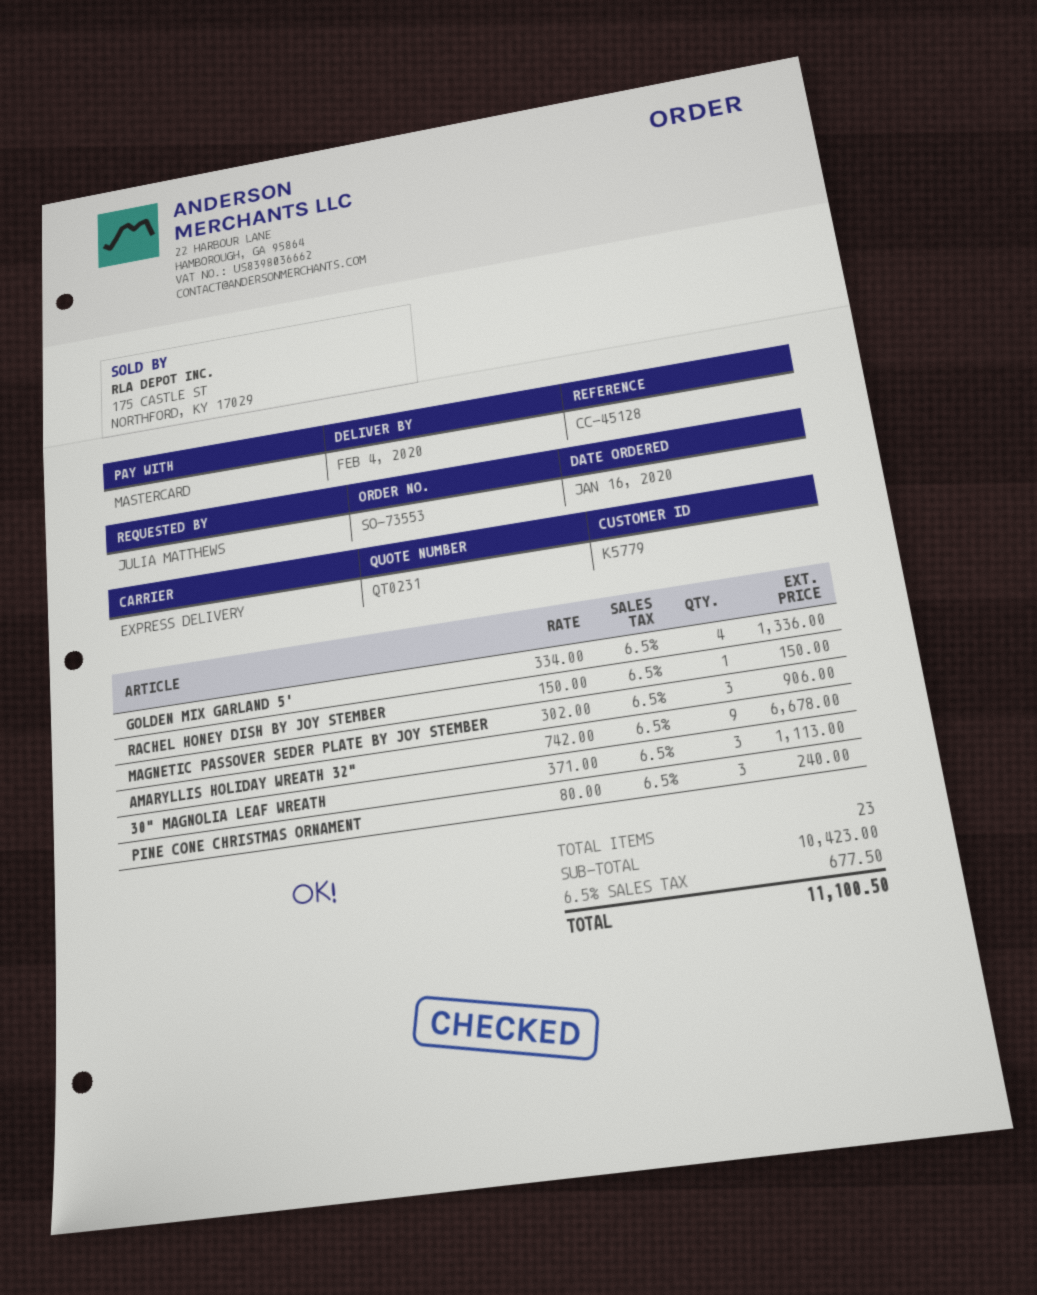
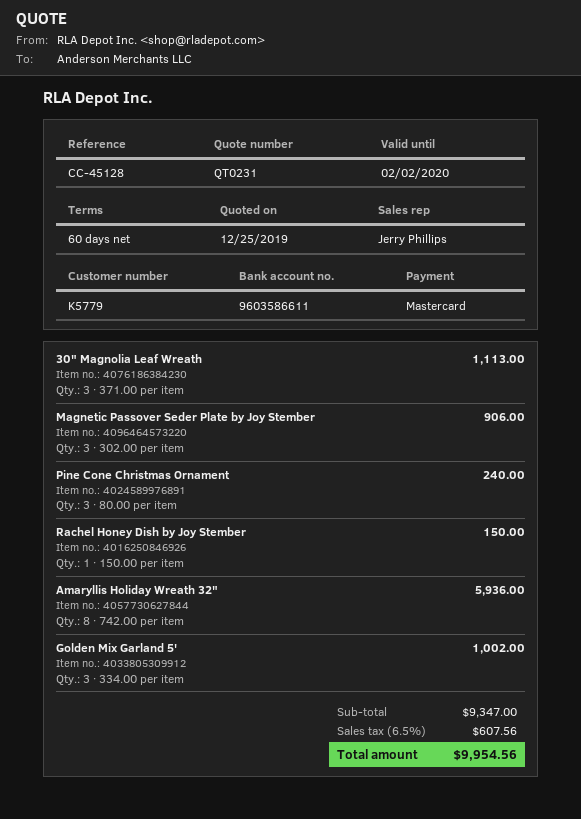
GOLDEN MIX GARLAND 5': 4 x 334.00 = 1336.00 -> 3 x 334.00 = 1002.00
AMARYLLIS HOLIDAY WREATH 32": 9 x 742.00 = 6678.00 -> 8 x 742.00 = 5936.00
subtotal: 10423.00 -> 9347.00
tax: 6.5% = 677.50 -> 6.5% = 607.56
total: 11100.50 -> 9954.56

